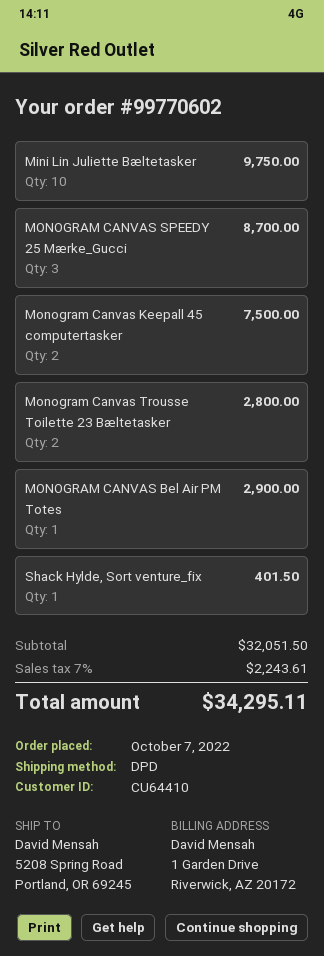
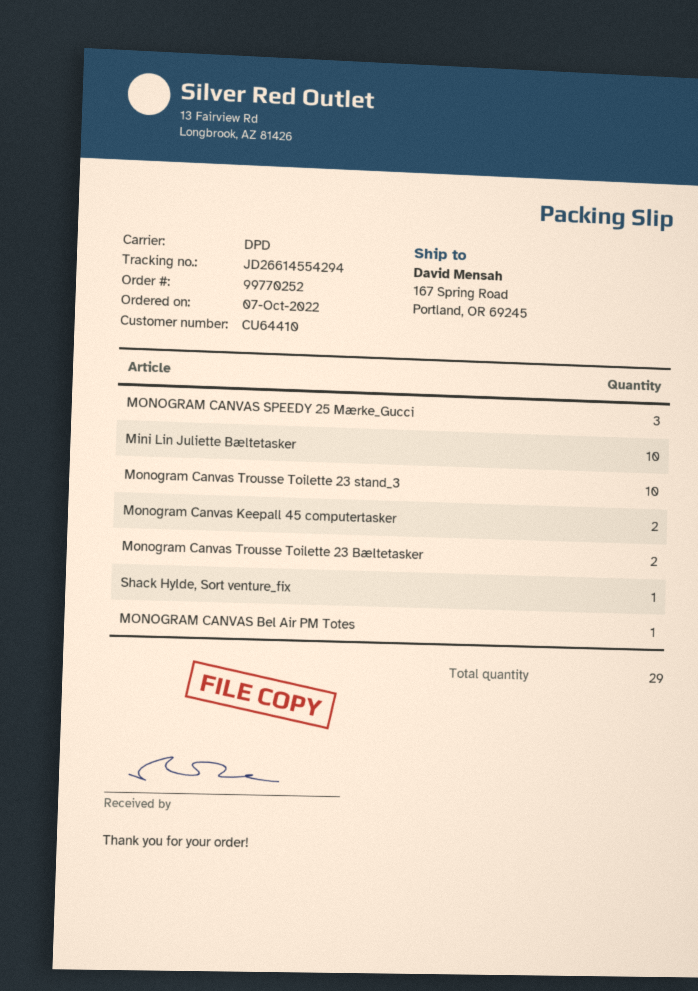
order number: 99770602 -> 99770252
ship to: 5208 Spring Road, Portland, OR 69245 -> 167 Spring Road, Portland, OR 69245
Monogram Canvas Trousse Toilette 23 stand_3: none -> 10

